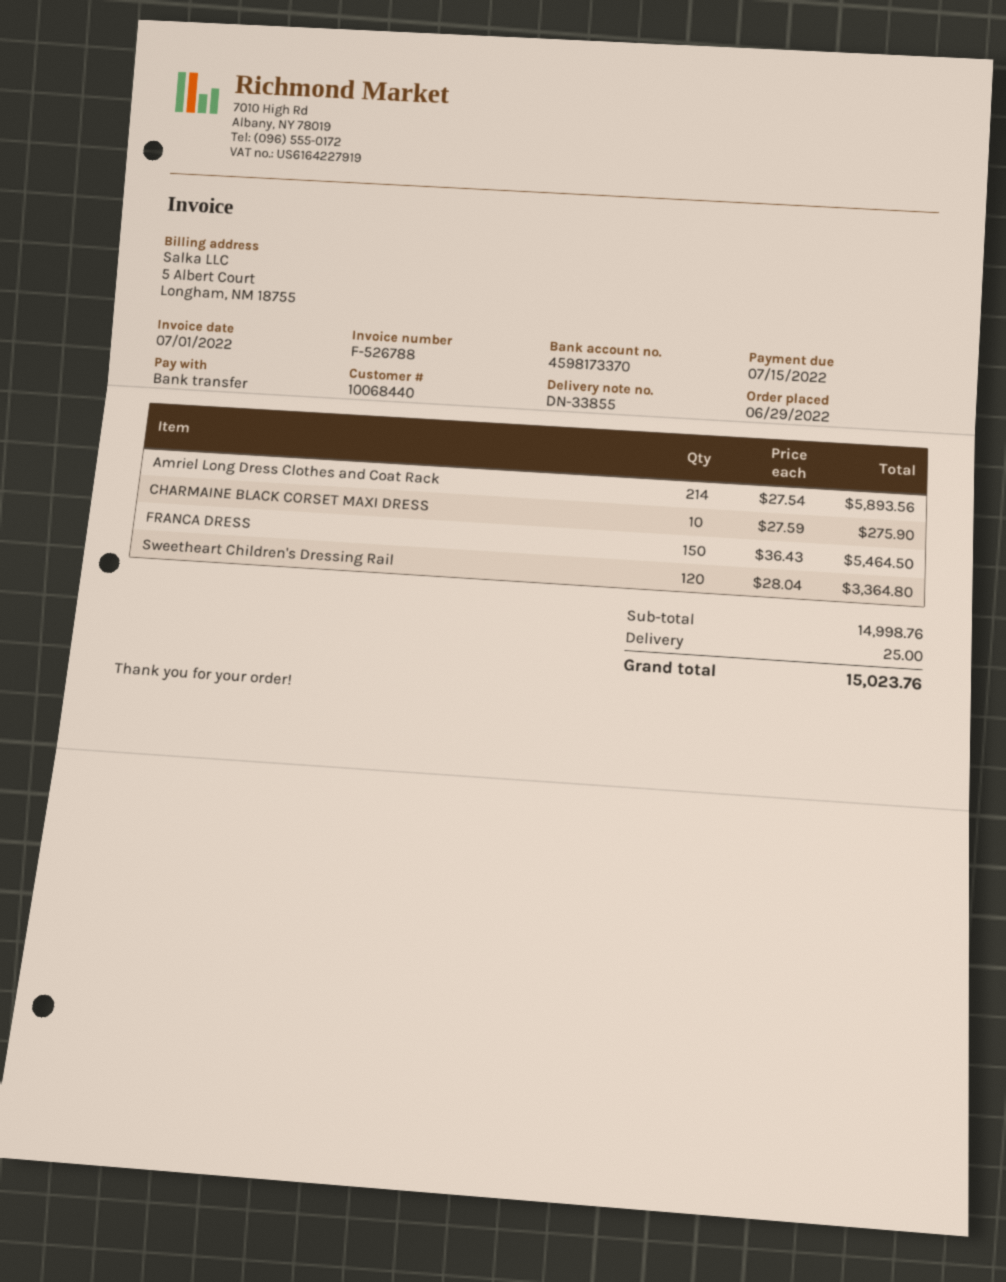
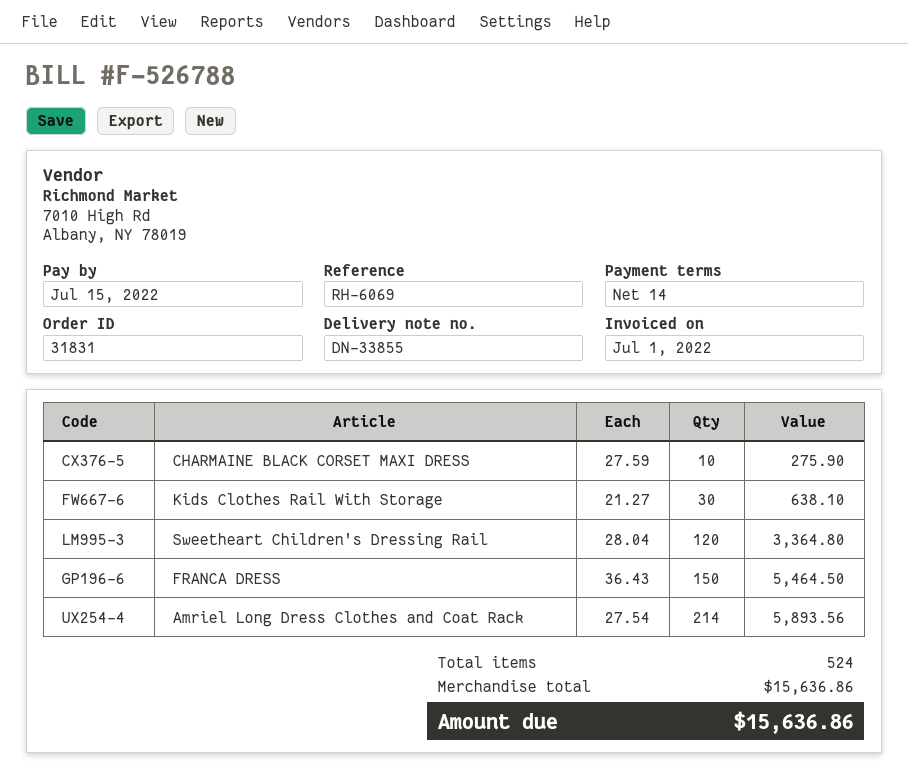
Kids Clothes Rail With Storage: none -> 30 x 21.27 = 638.10
subtotal: 14998.76 -> 15636.86
shipping: 25.00 -> none
total: 15023.76 -> 15636.86

